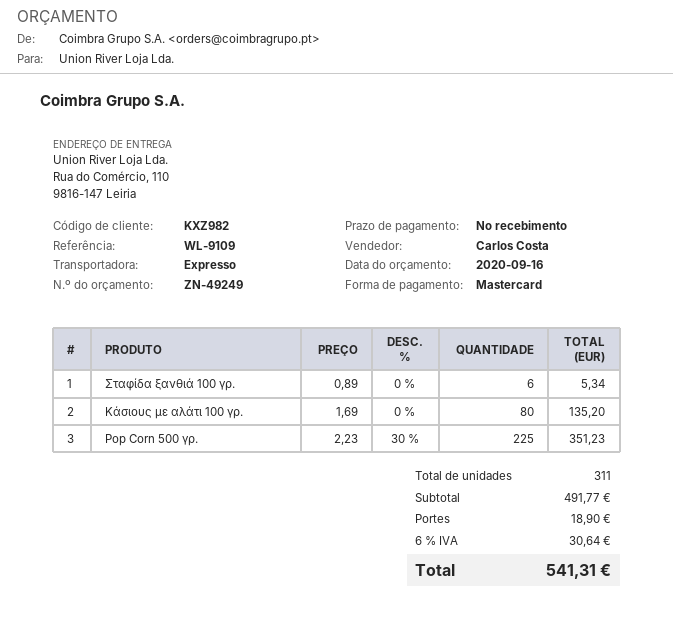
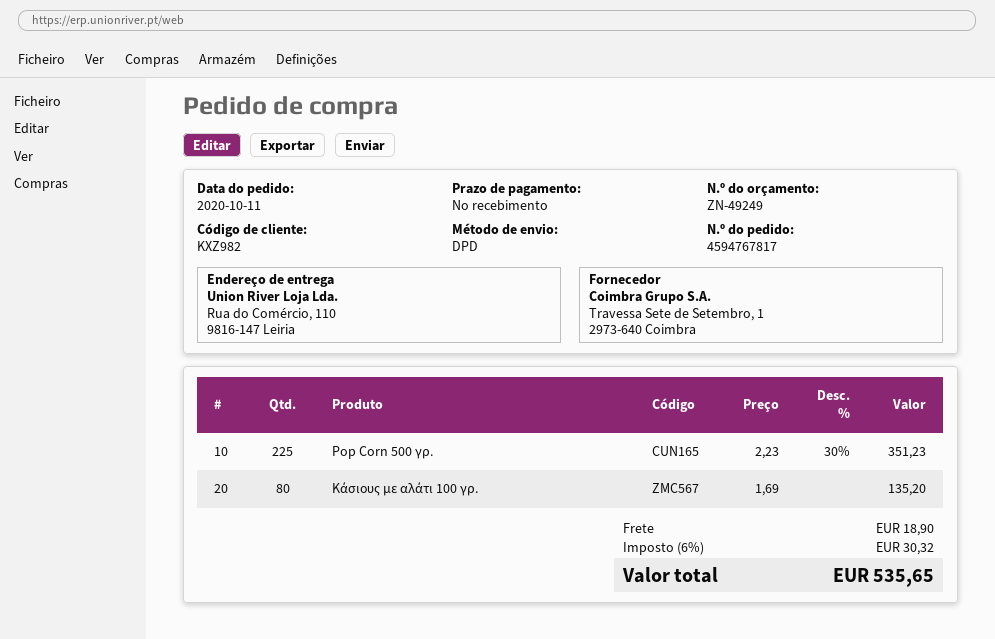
shipping method: express -> DPD
Σταφίδα ξανθιά 100 γρ.: 6 x 0.89 = 5.34 -> none
tax: 6% = 30.64 -> 6% = 30.32
total: 541.31 -> 535.65

